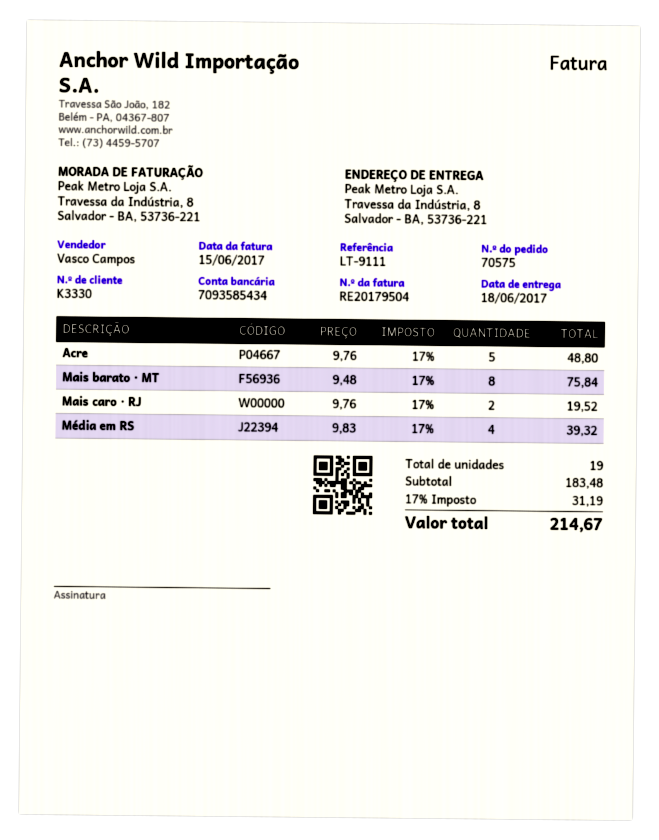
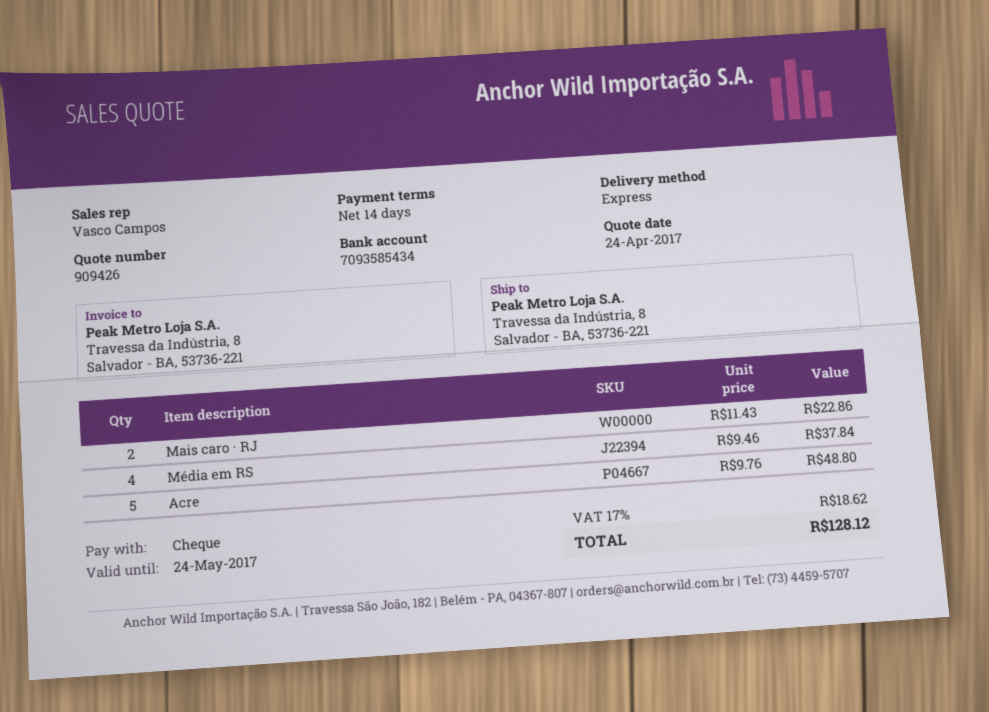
Mais barato · MT: 8 x 9.48 = 75.84 -> none
Mais caro · RJ: 2 x 9.76 = 19.52 -> 2 x 11.43 = 22.86
Média em RS: 4 x 9.83 = 39.32 -> 4 x 9.46 = 37.84
tax: 17% = 31.19 -> 17% = 18.62
total: 214.67 -> 128.12

